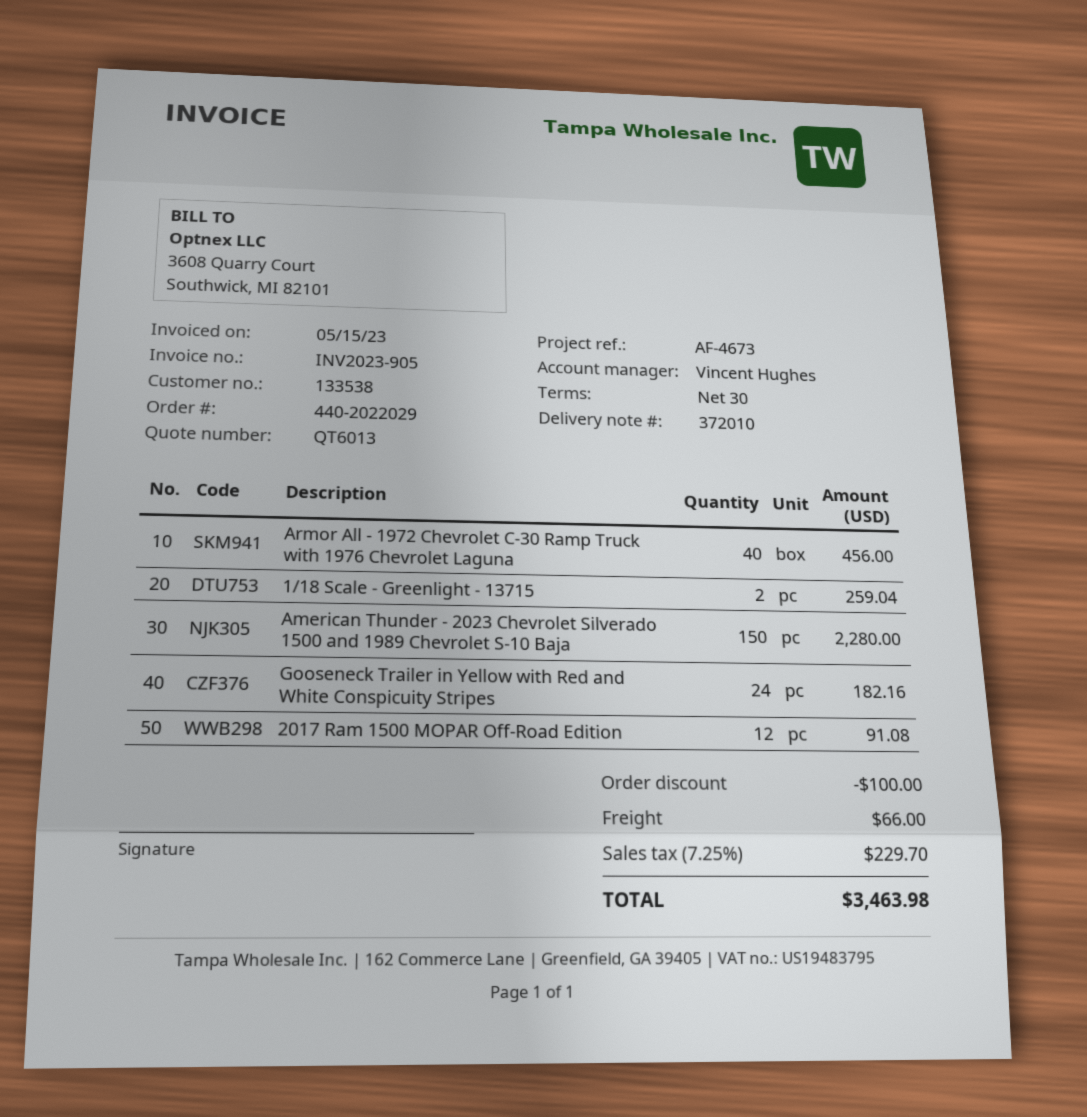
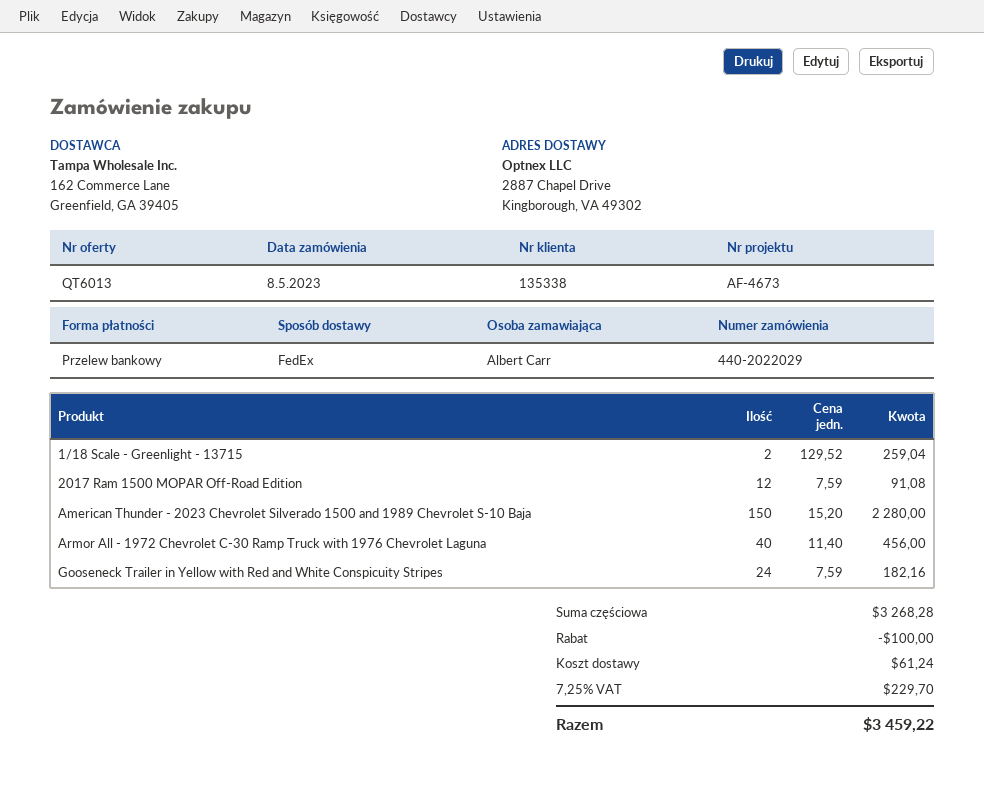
customer number: 133538 -> 135338
shipping: 66.00 -> 61.24
total: 3463.98 -> 3459.22

